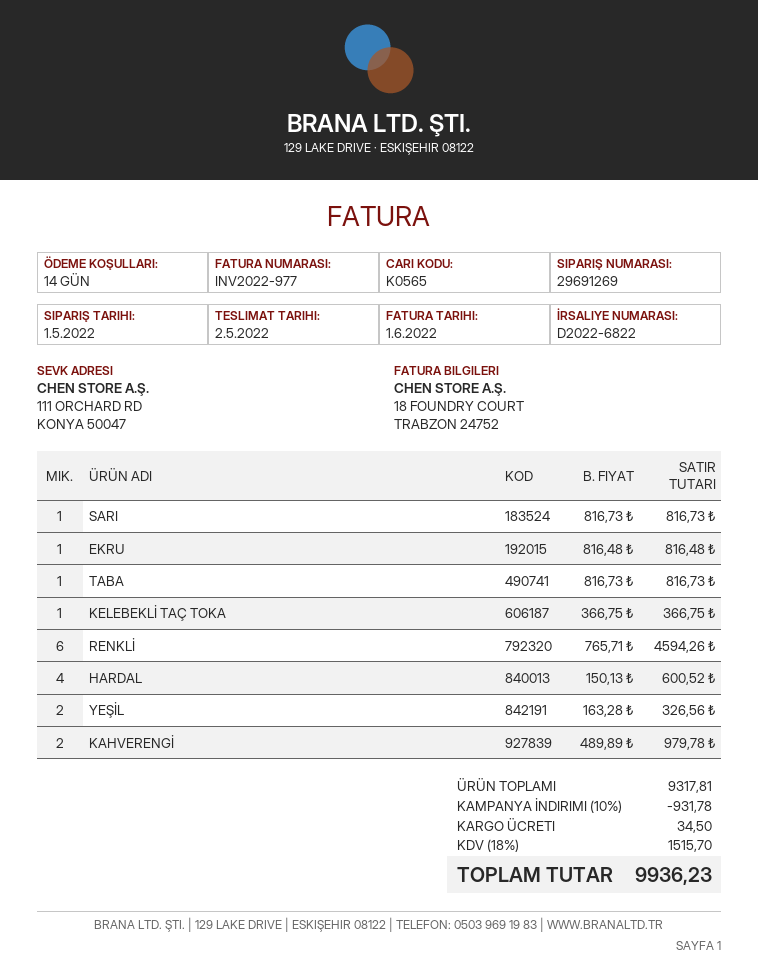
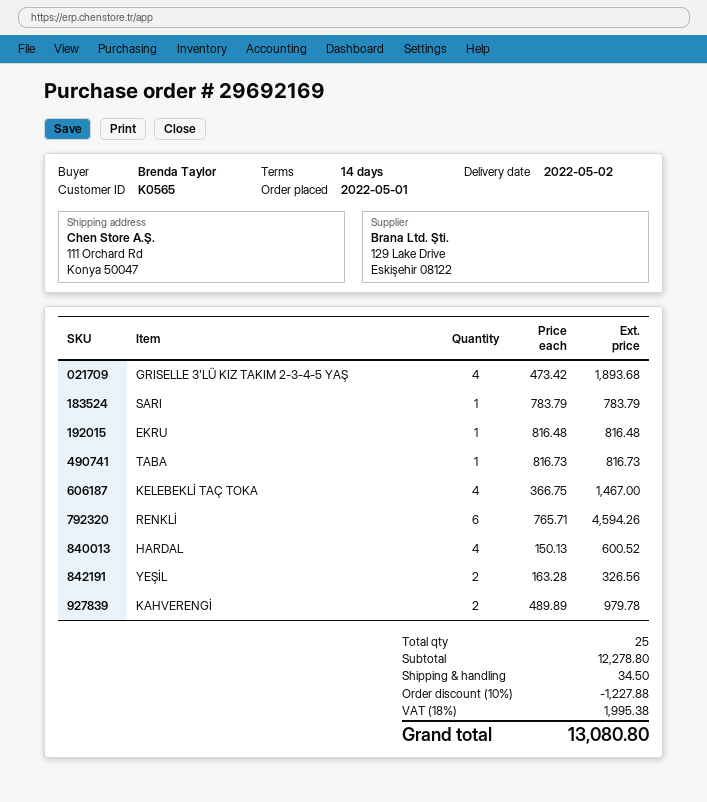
order number: 29691269 -> 29692169
SARI: 1 x 816.73 = 816.73 -> 1 x 783.79 = 783.79
KELEBEKLİ TAÇ TOKA: 1 x 366.75 = 366.75 -> 4 x 366.75 = 1467.00
GRISELLE 3'LÜ KIZ TAKIM 2-3-4-5 YAŞ: none -> 4 x 473.42 = 1893.68
subtotal: 9317.81 -> 12278.80
discount: 10% = 931.78 -> 10% = 1227.88
tax: 18% = 1515.70 -> 18% = 1995.38
total: 9936.23 -> 13080.80

